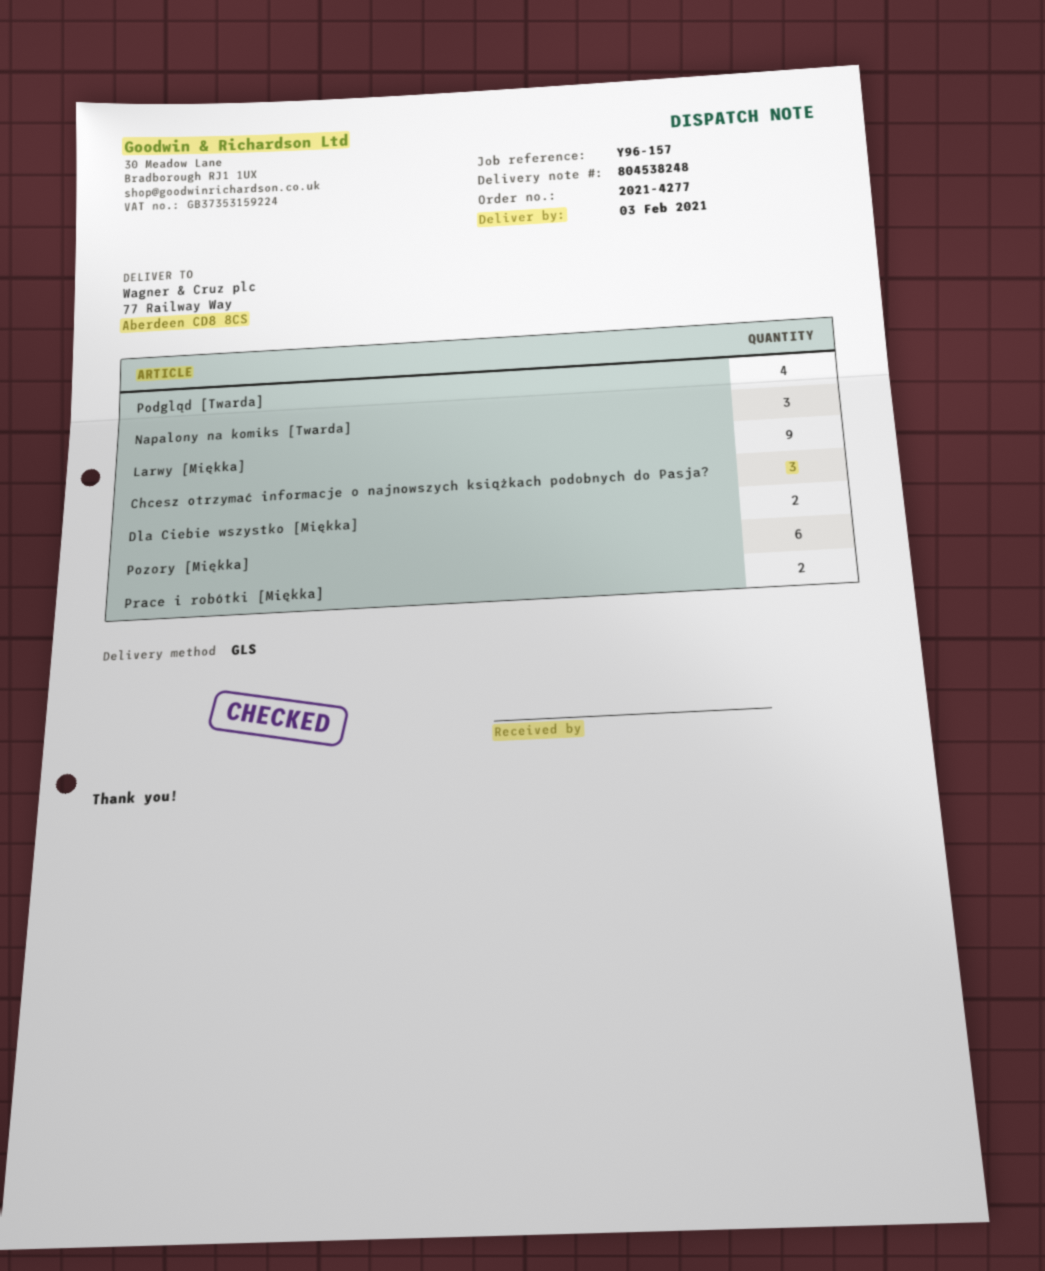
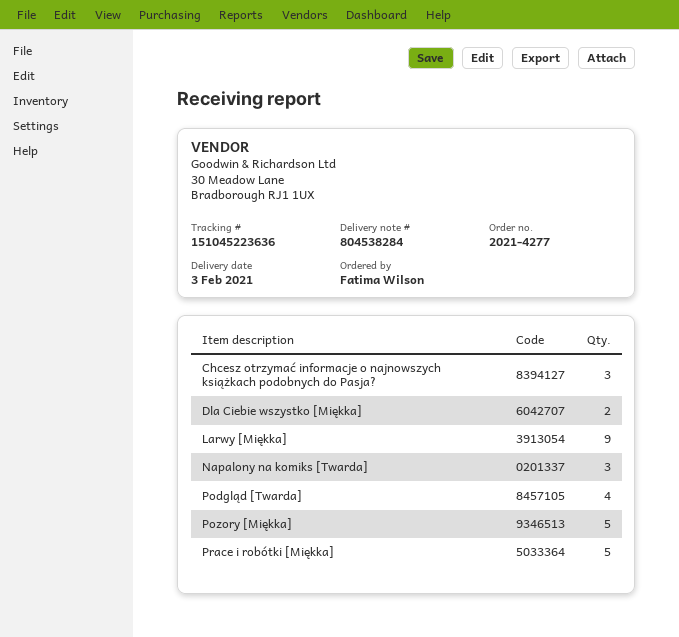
delivery note number: 804538248 -> 804538284
Pozory [Miękka]: 6 -> 5
Prace i robótki [Miękka]: 2 -> 5

